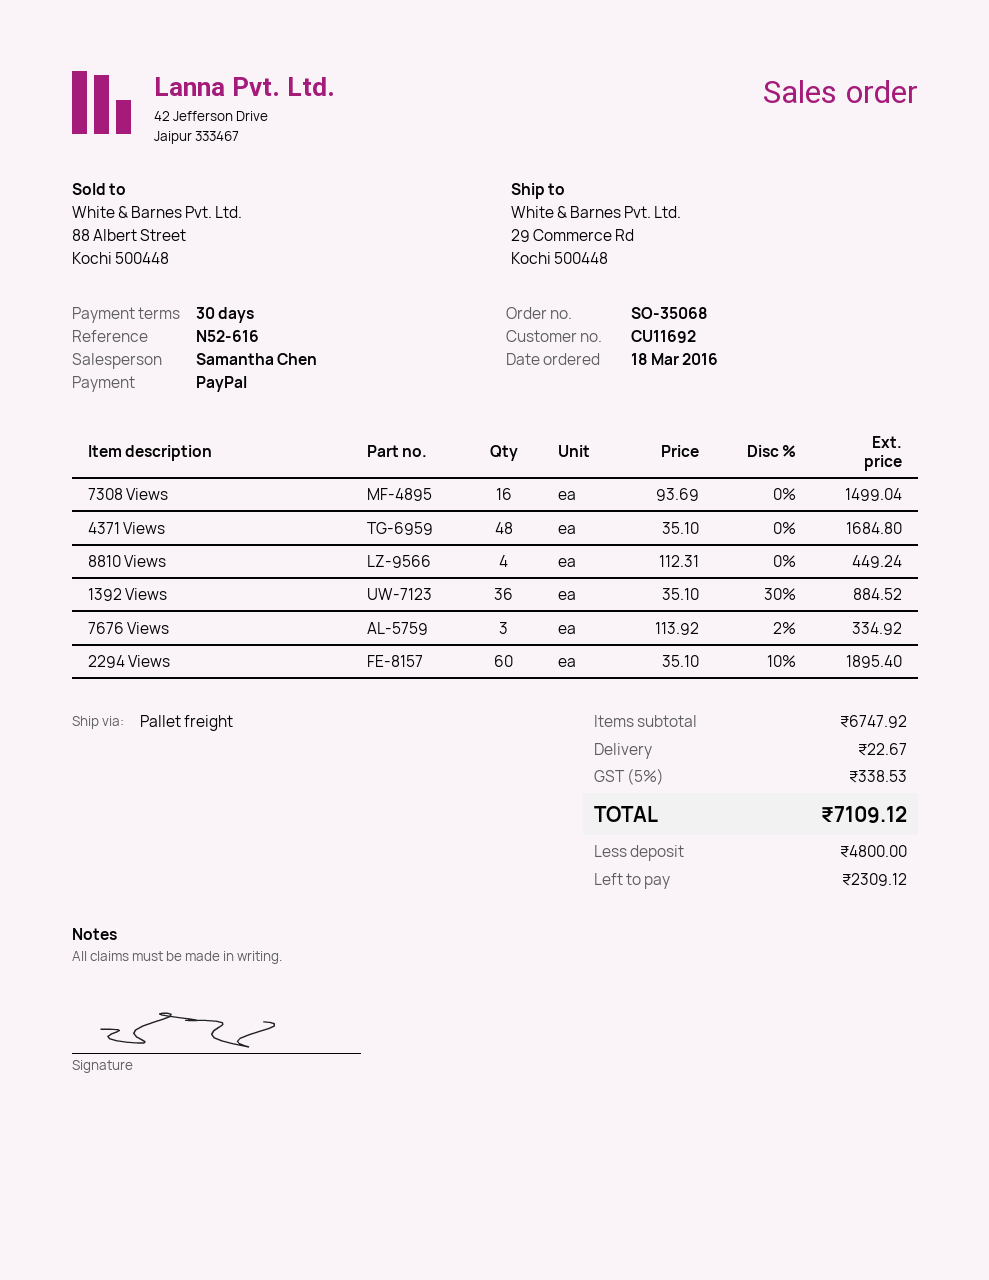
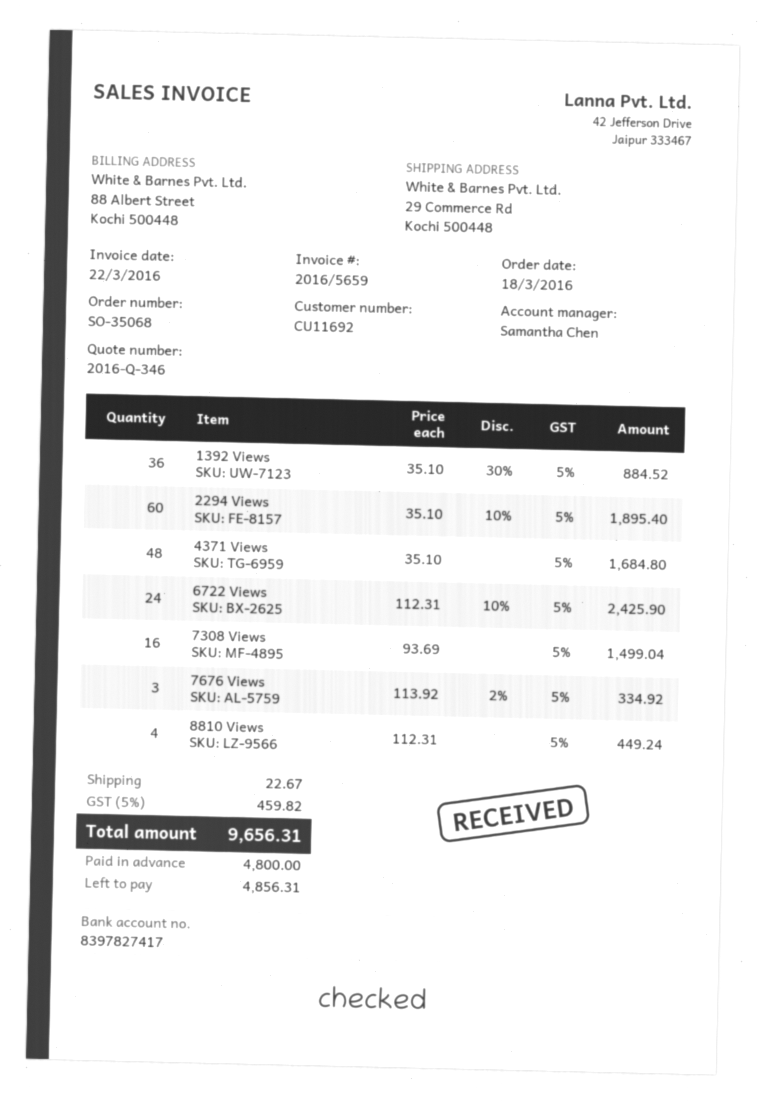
6722 Views: none -> 24 x 112.31 - 10% = 2425.90
tax: 5% = 338.53 -> 5% = 459.82
total: 7109.12 -> 9656.31
balance: 2309.12 -> 4856.31

